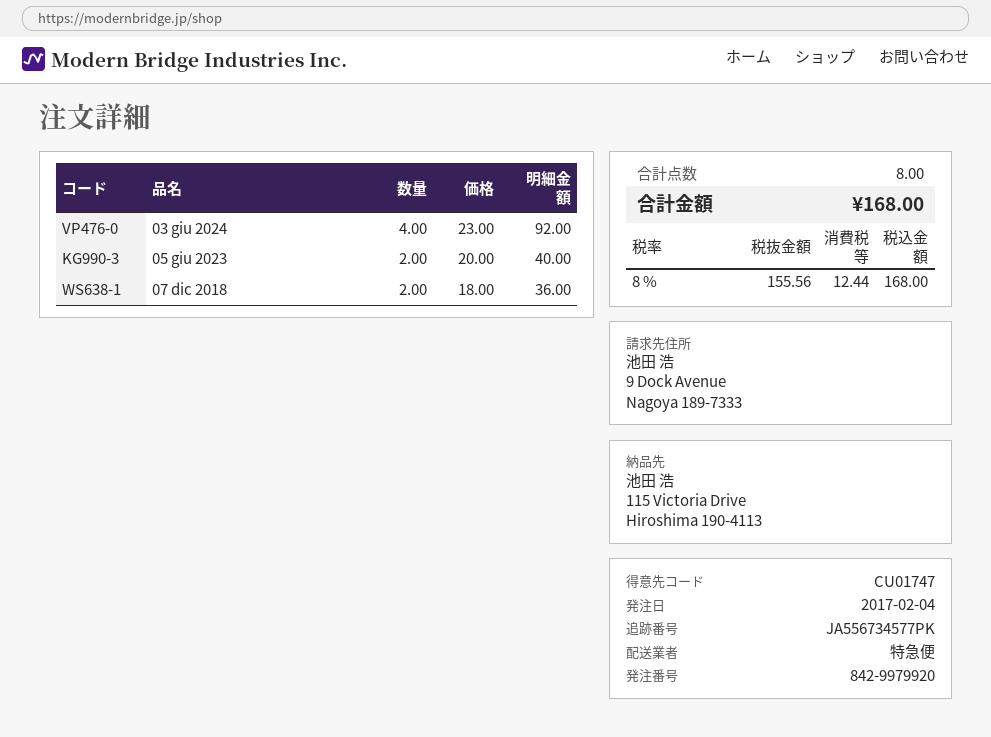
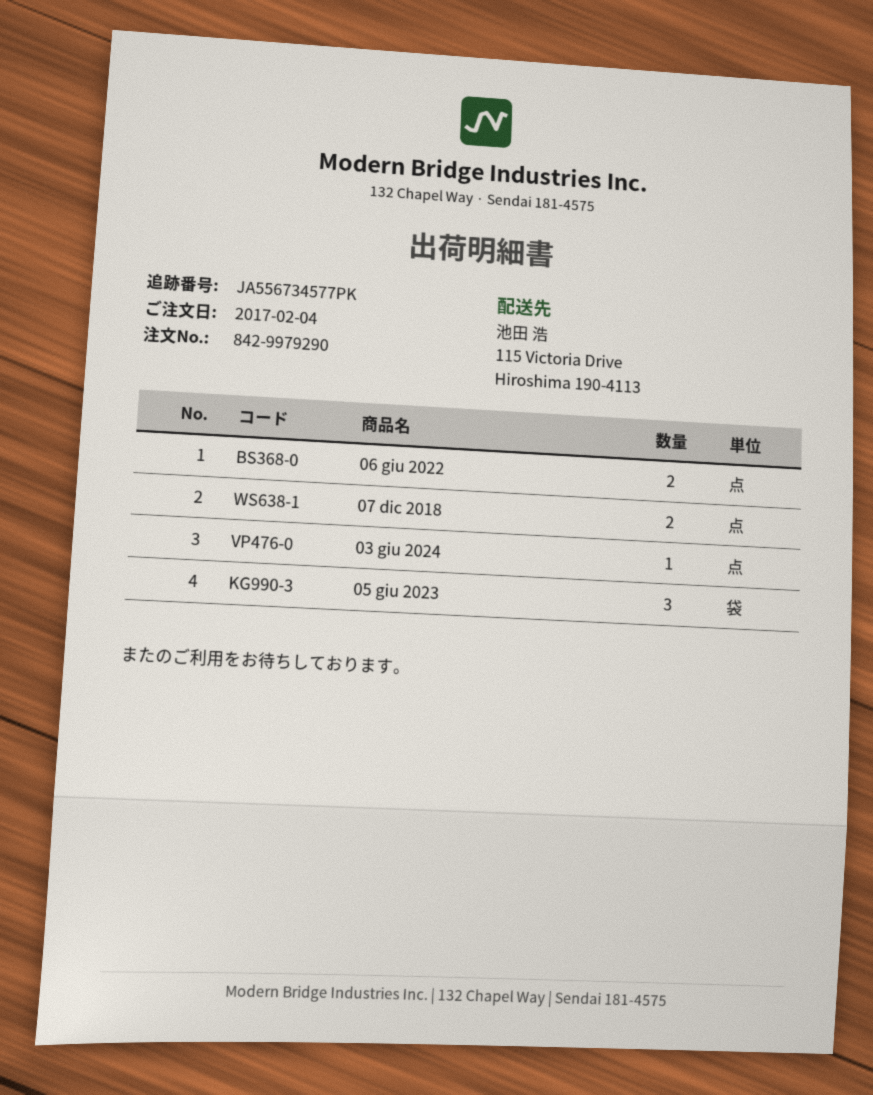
order number: 842-9979920 -> 842-9979290
03 giu 2024: 4 -> 1
05 giu 2023: 2 -> 3
06 giu 2022: none -> 2

